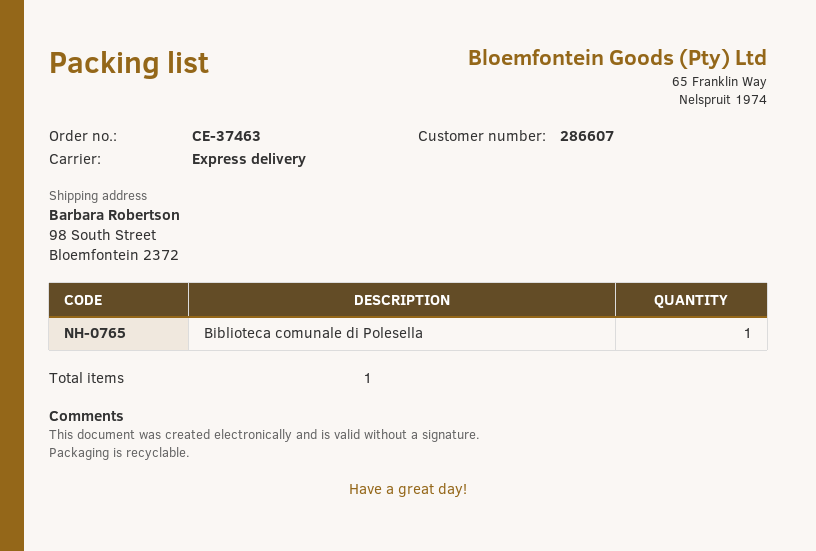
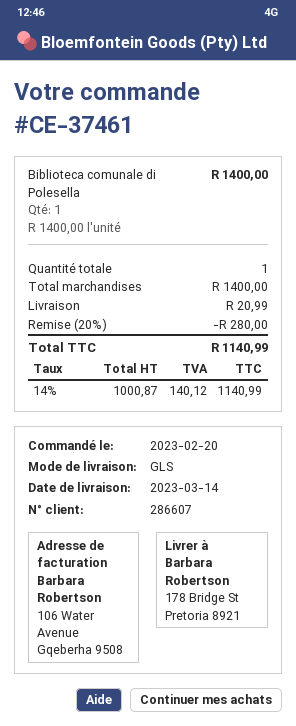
order number: CE-37463 -> CE-37461
shipping method: express -> GLS
ship to: 98 South Street, Bloemfontein 2372 -> 178 Bridge St, Pretoria 8921

